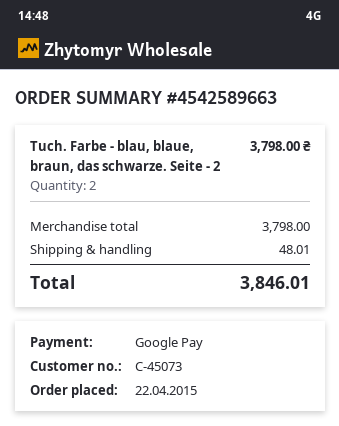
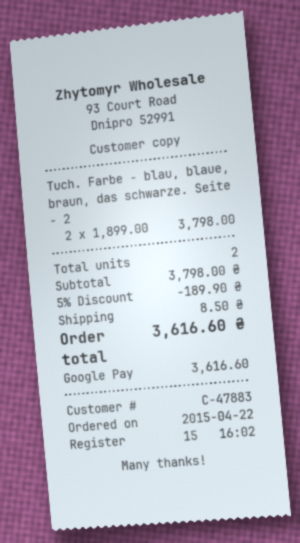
customer number: C-45073 -> C-47883
discount: none -> 5% = 189.90
shipping: 48.01 -> 8.50
total: 3846.01 -> 3616.60

